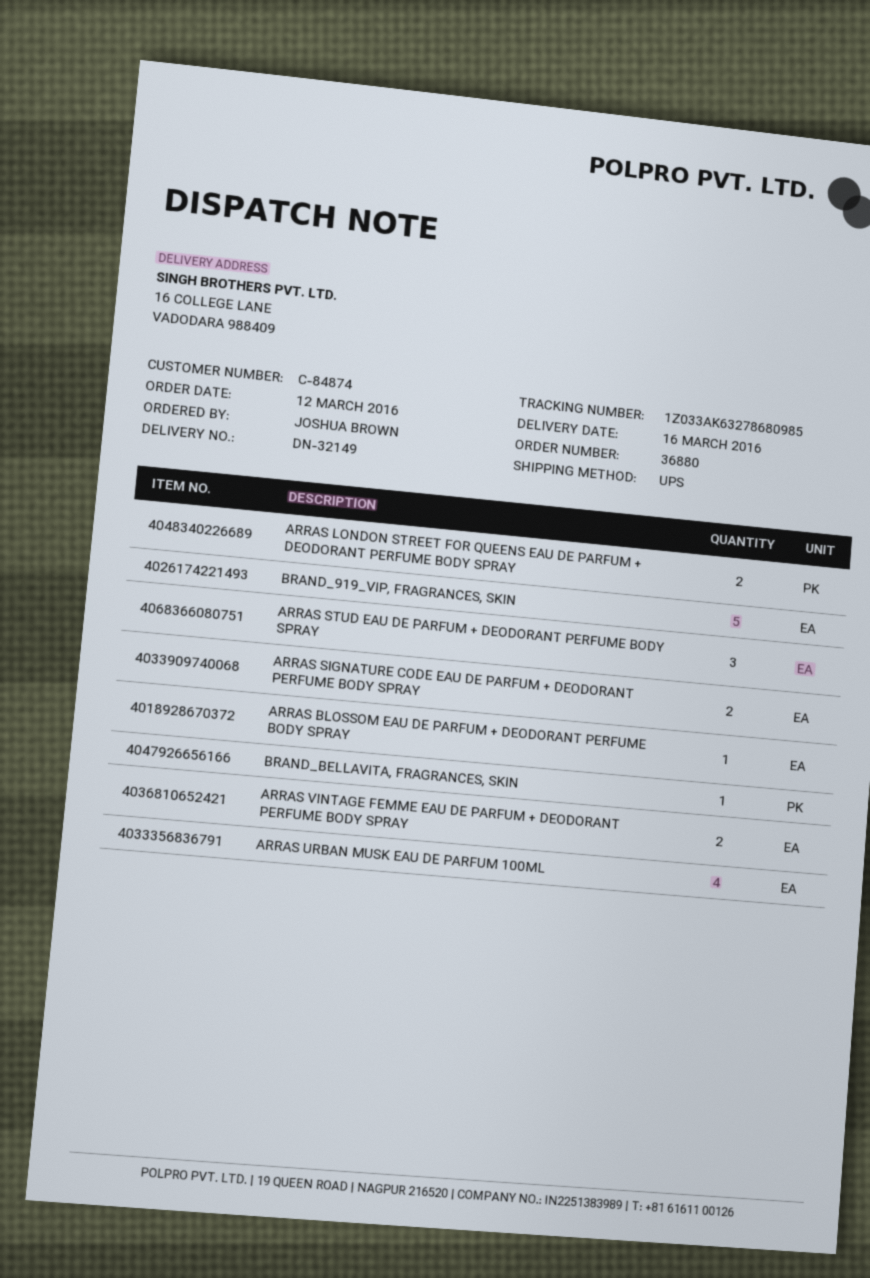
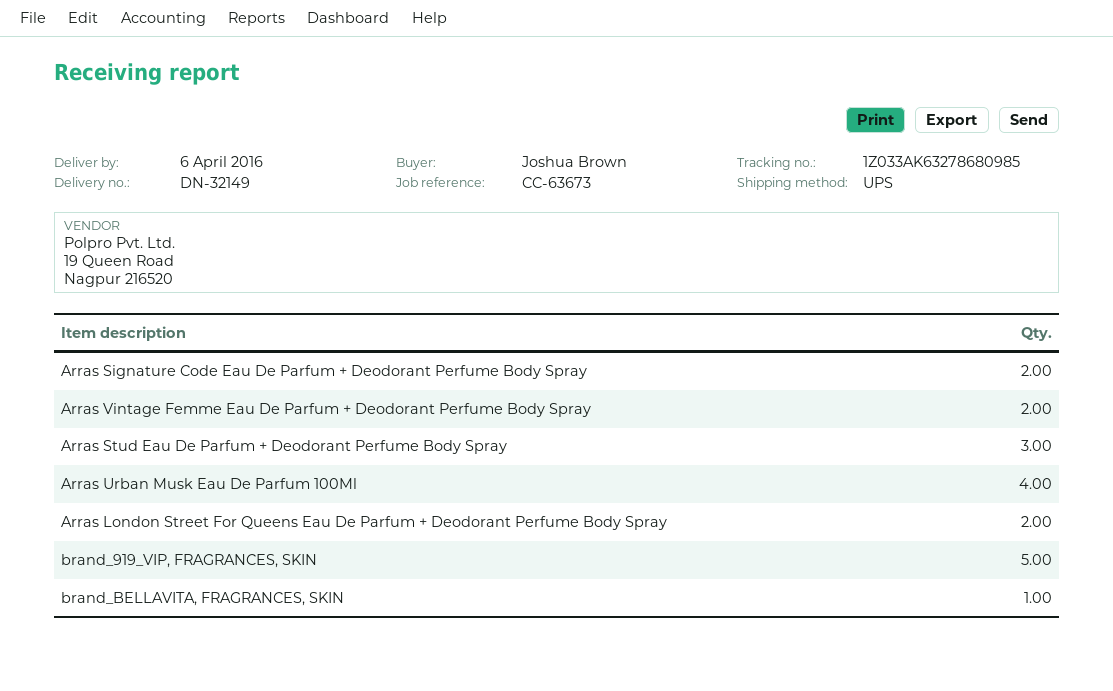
delivery date: 2016-03-16 -> 2016-04-06
ARRAS BLOSSOM EAU DE PARFUM + DEODORANT PERFUME BODY SPRAY: 1 -> none

